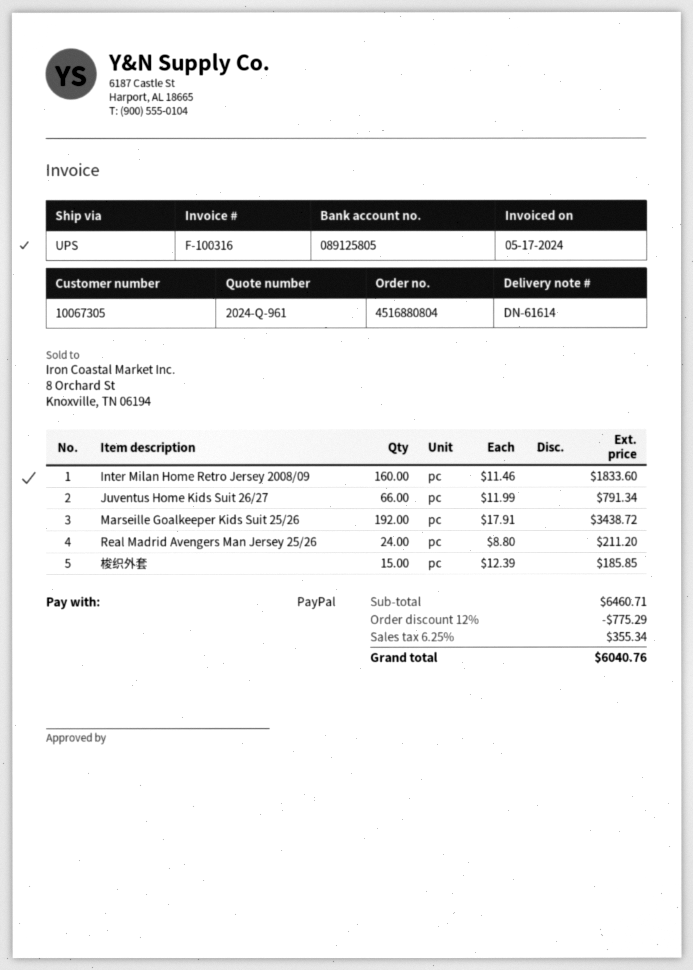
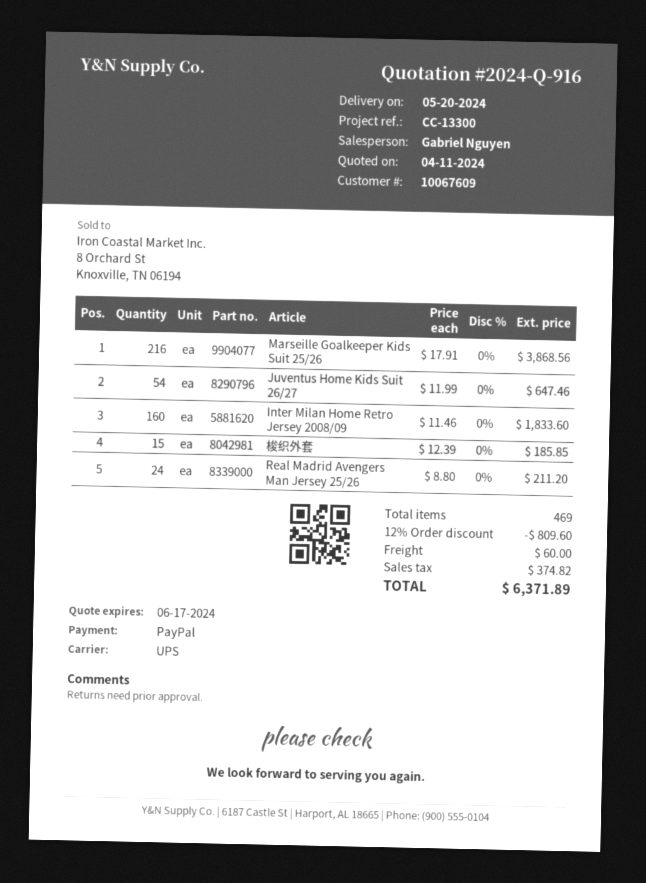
quote number: 2024-Q-961 -> 2024-Q-916
customer number: 10067305 -> 10067609
Juventus Home Kids Suit 26/27: 66 x 11.99 = 791.34 -> 54 x 11.99 = 647.46
Marseille Goalkeeper Kids Suit 25/26: 192 x 17.91 = 3438.72 -> 216 x 17.91 = 3868.56
discount: 12% = 775.29 -> 12% = 809.60
shipping: none -> 60.00
tax: 355.34 -> 374.82
total: 6040.76 -> 6371.89

